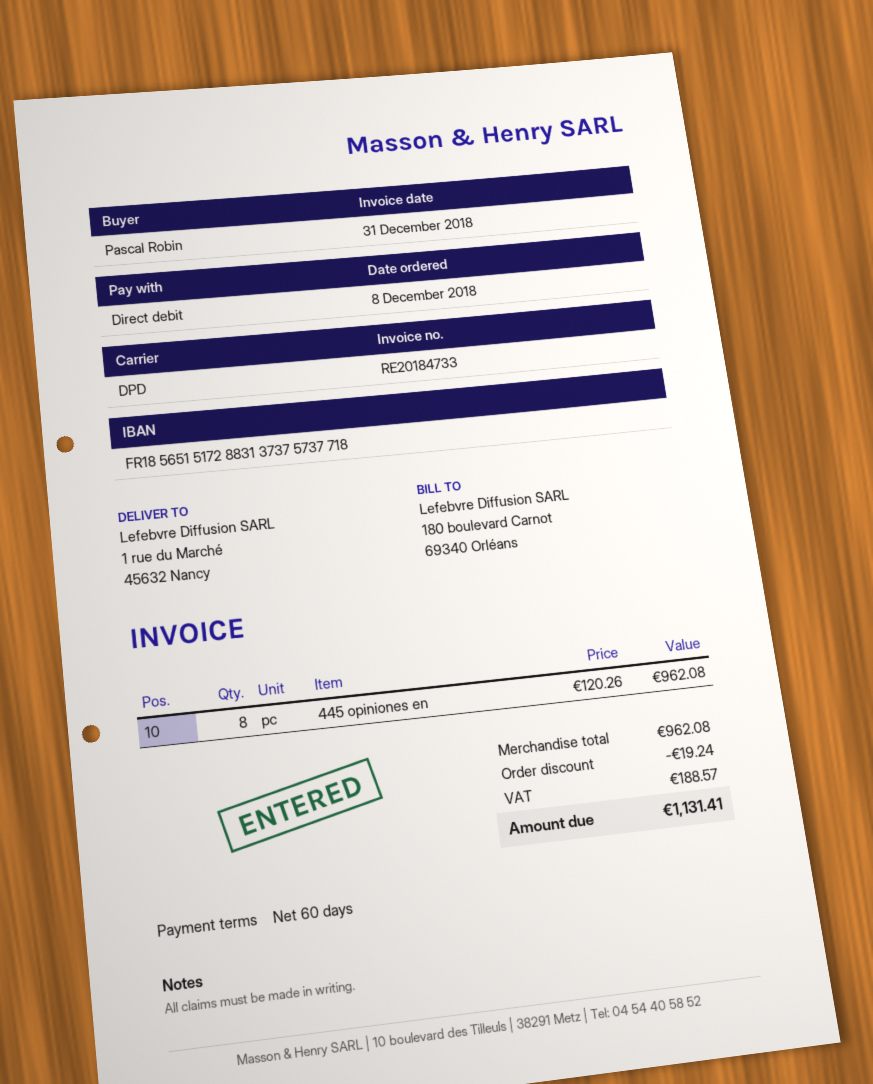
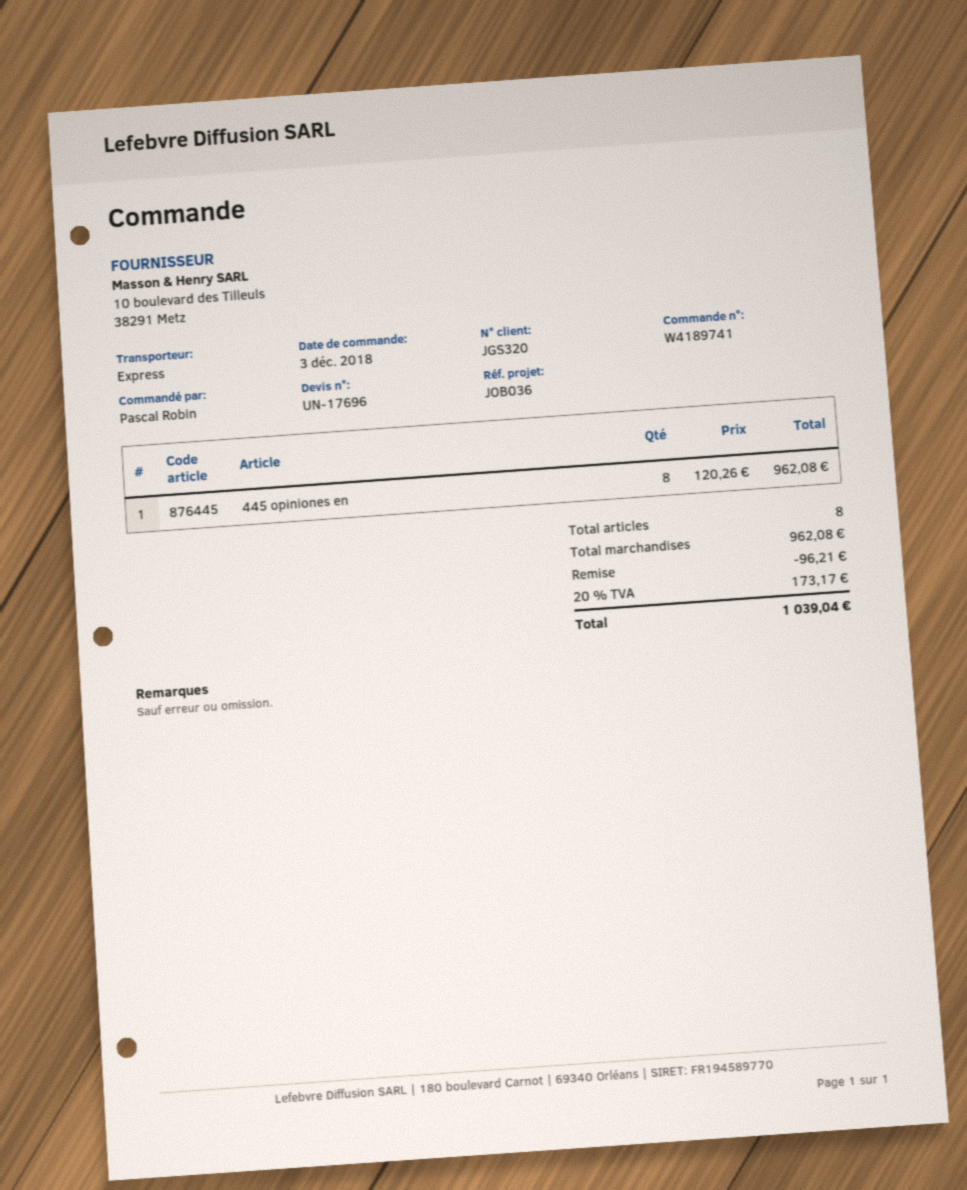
order date: 2018-12-08 -> 2018-12-03
shipping method: DPD -> express
discount: 19.24 -> 96.21
tax: 188.57 -> 173.17
total: 1131.41 -> 1039.04

